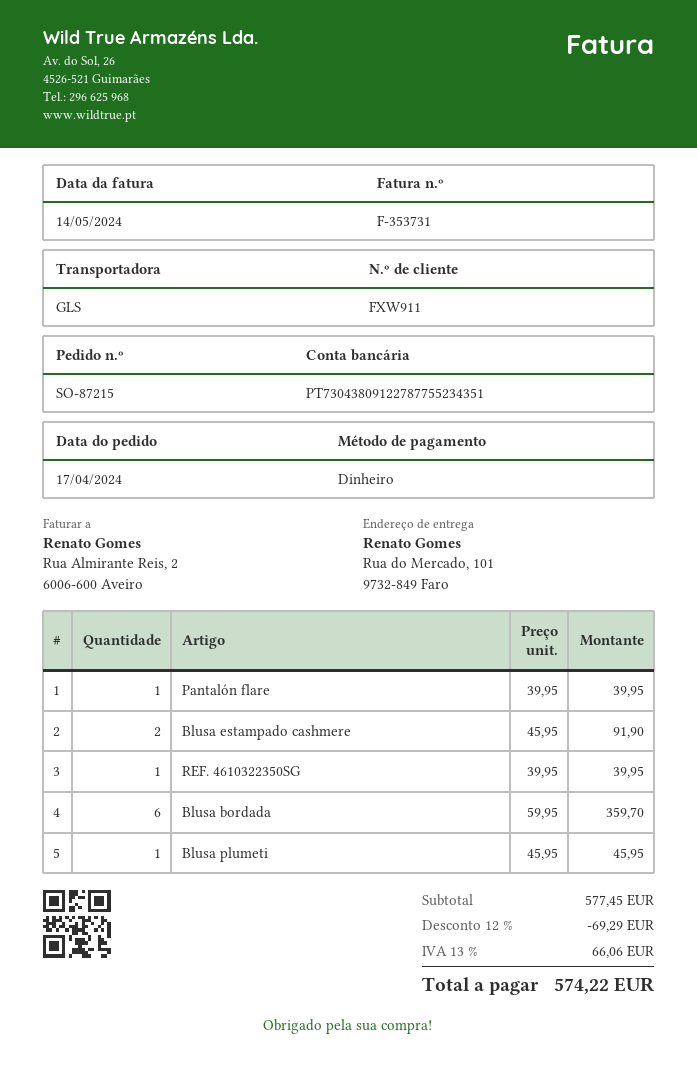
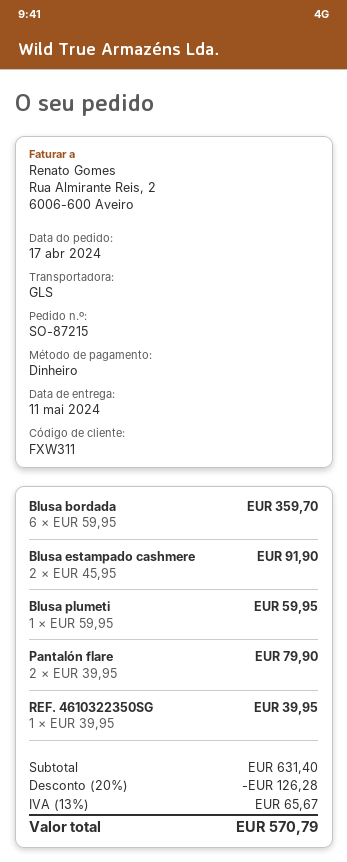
customer number: FXW911 -> FXW311
Pantalón flare: 1 x 39.95 = 39.95 -> 2 x 39.95 = 79.90
Blusa plumeti: 1 x 45.95 = 45.95 -> 1 x 59.95 = 59.95
subtotal: 577.45 -> 631.40
discount: 12% = 69.29 -> 20% = 126.28
tax: 13% = 66.06 -> 13% = 65.67
total: 574.22 -> 570.79

